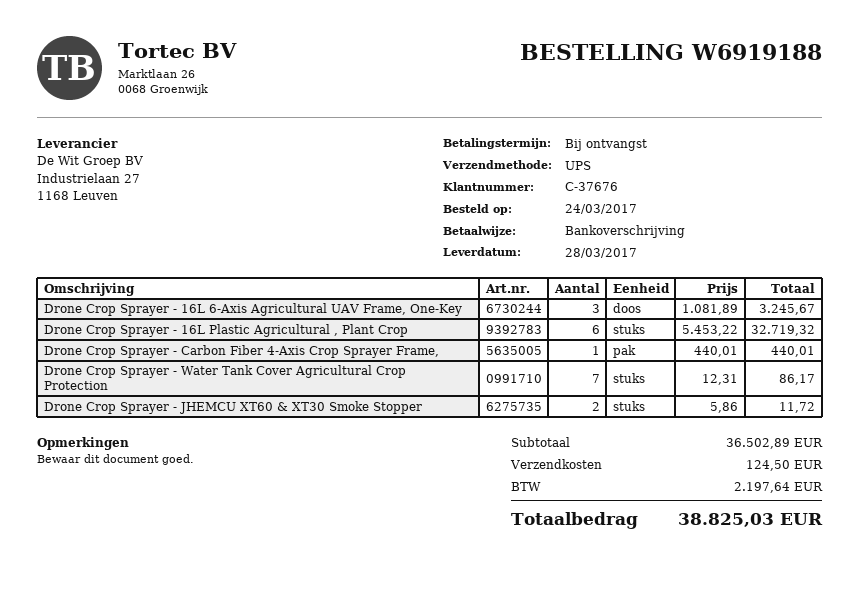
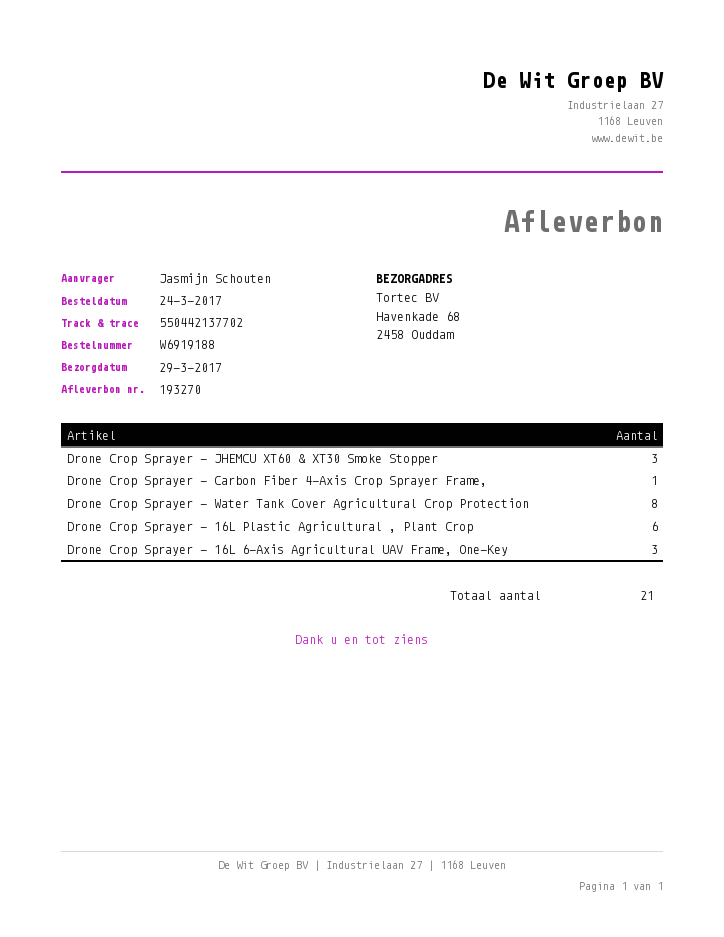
delivery date: 2017-03-28 -> 2017-03-29
Drone Crop Sprayer - Water Tank Cover Agricultural Crop Protection: 7 -> 8
Drone Crop Sprayer - JHEMCU XT60 & XT30 Smoke Stopper: 2 -> 3

